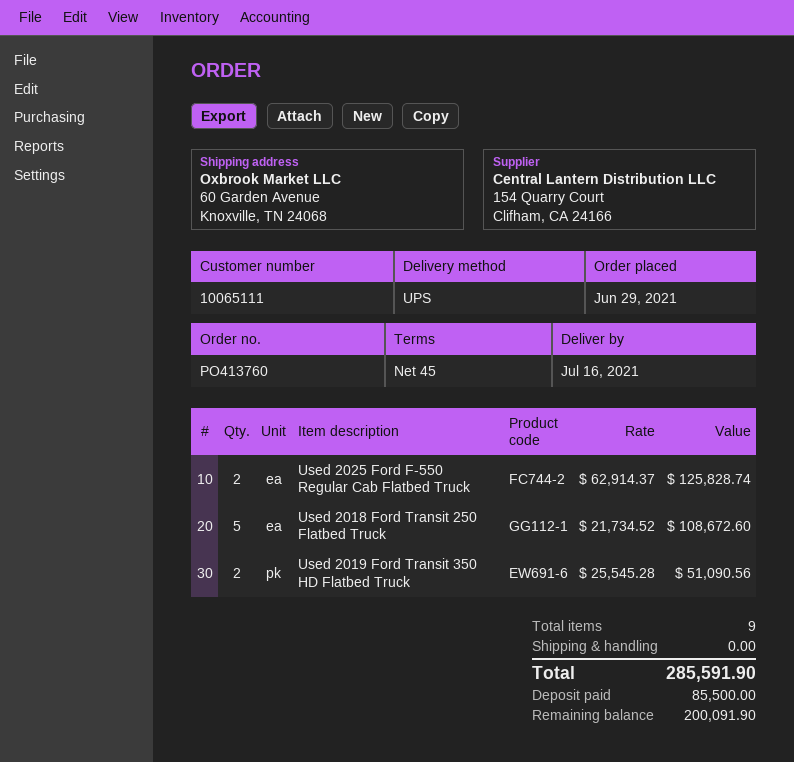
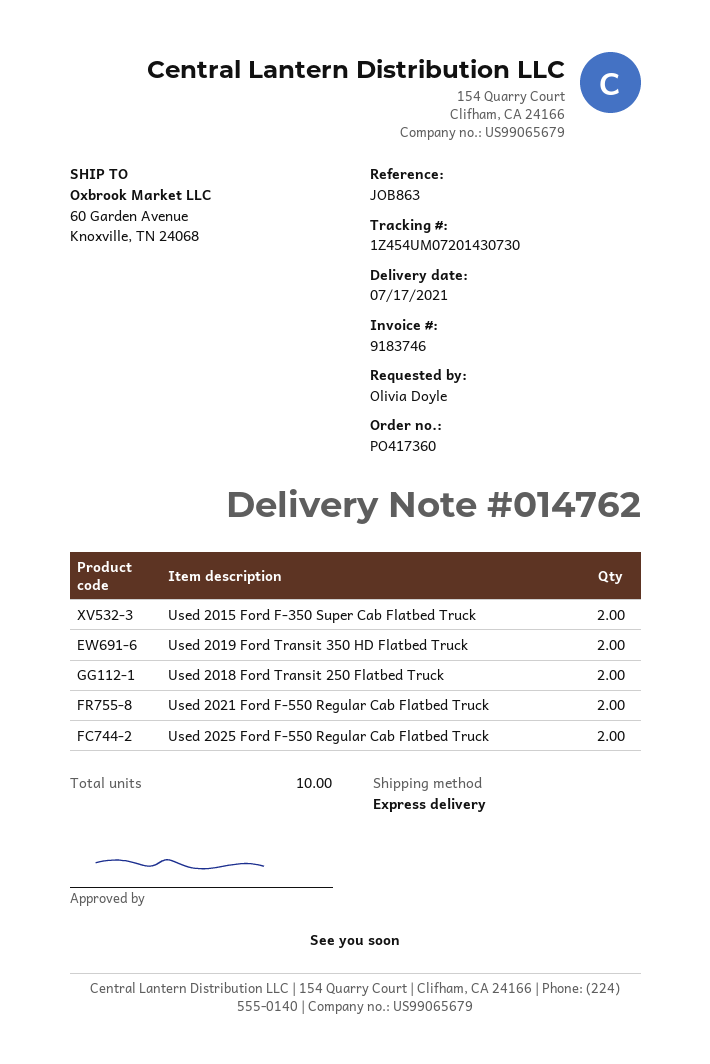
order number: PO413760 -> PO417360
delivery date: 2021-07-16 -> 2021-07-17
shipping method: UPS -> express
Used 2018 Ford Transit 250 Flatbed Truck: 5 -> 2
Used 2015 Ford F-350 Super Cab Flatbed Truck: none -> 2
Used 2021 Ford F-550 Regular Cab Flatbed Truck: none -> 2
total quantity: 9 -> 10

